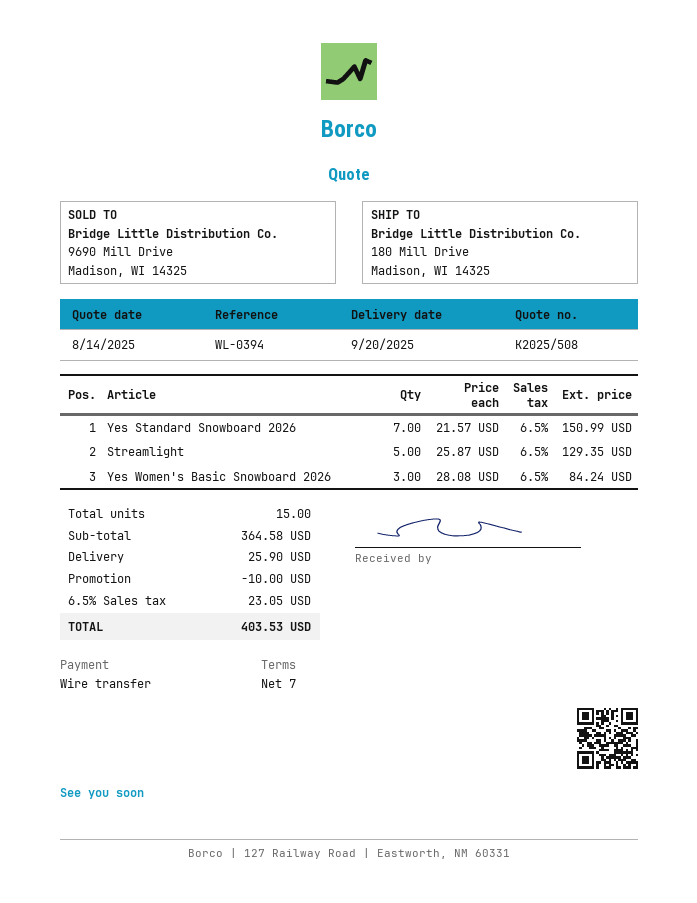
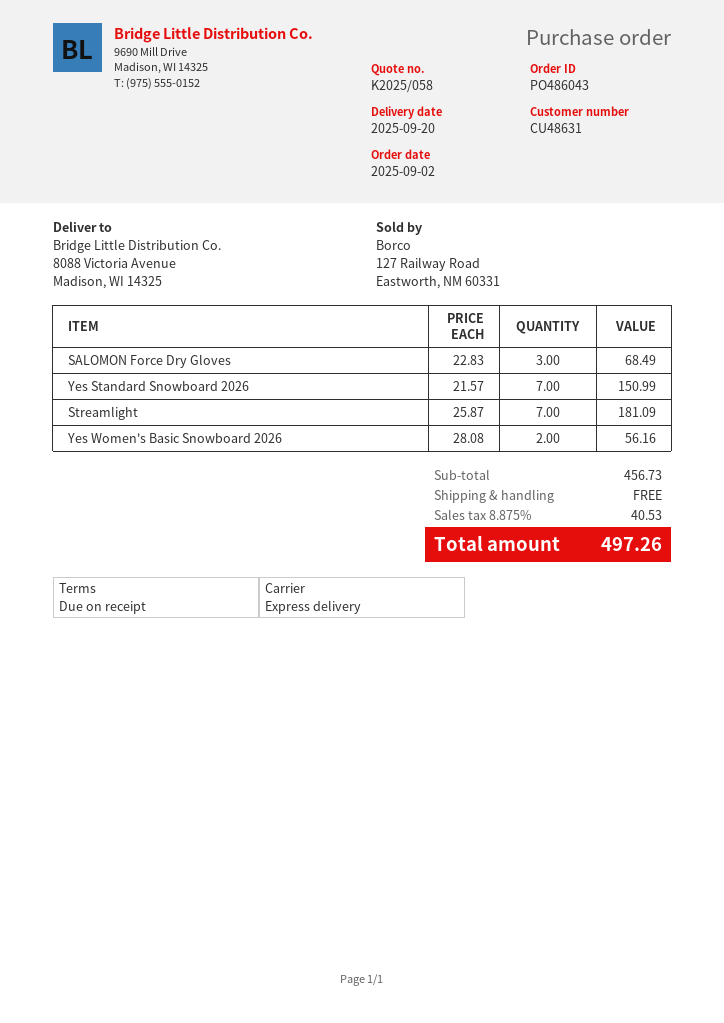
quote number: K2025/508 -> K2025/058
payment terms: 7 days -> on receipt
ship to: 180 Mill Drive, Madison, WI 14325 -> 8088 Victoria Avenue, Madison, WI 14325
Streamlight: 5 x 25.87 = 129.35 -> 7 x 25.87 = 181.09
Yes Women's Basic Snowboard 2026: 3 x 28.08 = 84.24 -> 2 x 28.08 = 56.16
SALOMON Force Dry Gloves: none -> 3 x 22.83 = 68.49
subtotal: 364.58 -> 456.73
discount: 10.00 -> none
shipping: 25.90 -> 0.00
tax: 6.5% = 23.05 -> 8.875% = 40.53
total: 403.53 -> 497.26

